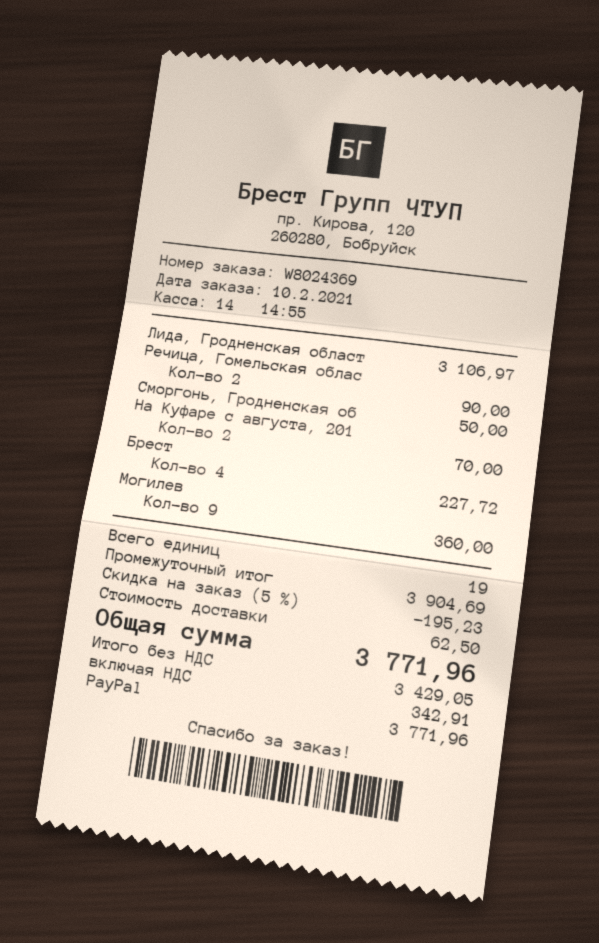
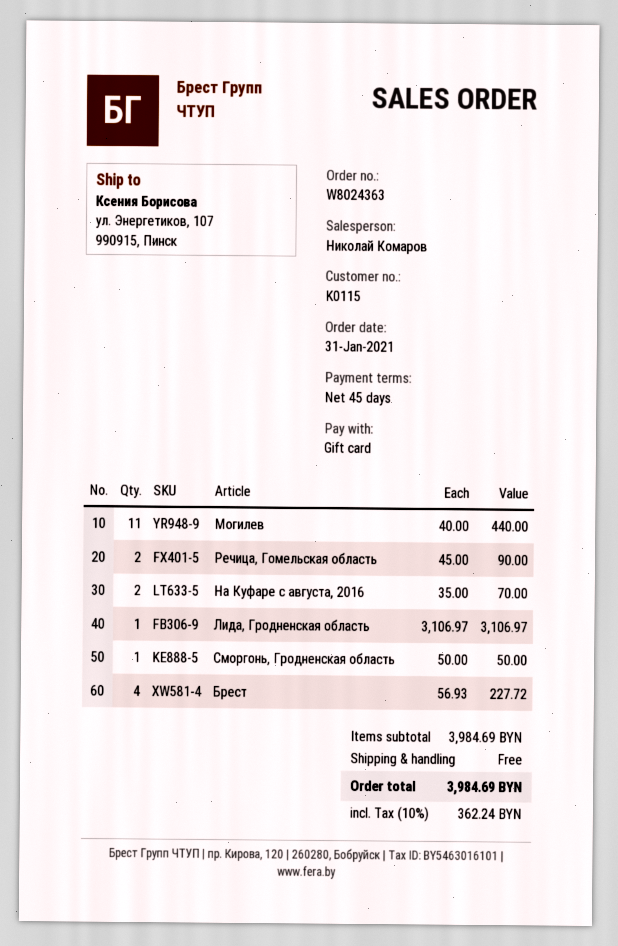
order number: W8024369 -> W8024363
order date: 2021-02-10 -> 2021-01-31
payment method: PayPal -> gift card
Могилев: 9 for 360.00 -> 11 for 440.00
subtotal: 3904.69 -> 3984.69
discount: 5% = 195.23 -> none
shipping: 62.50 -> 0.00
tax: 342.91 -> 362.24
total: 3771.96 -> 3984.69

